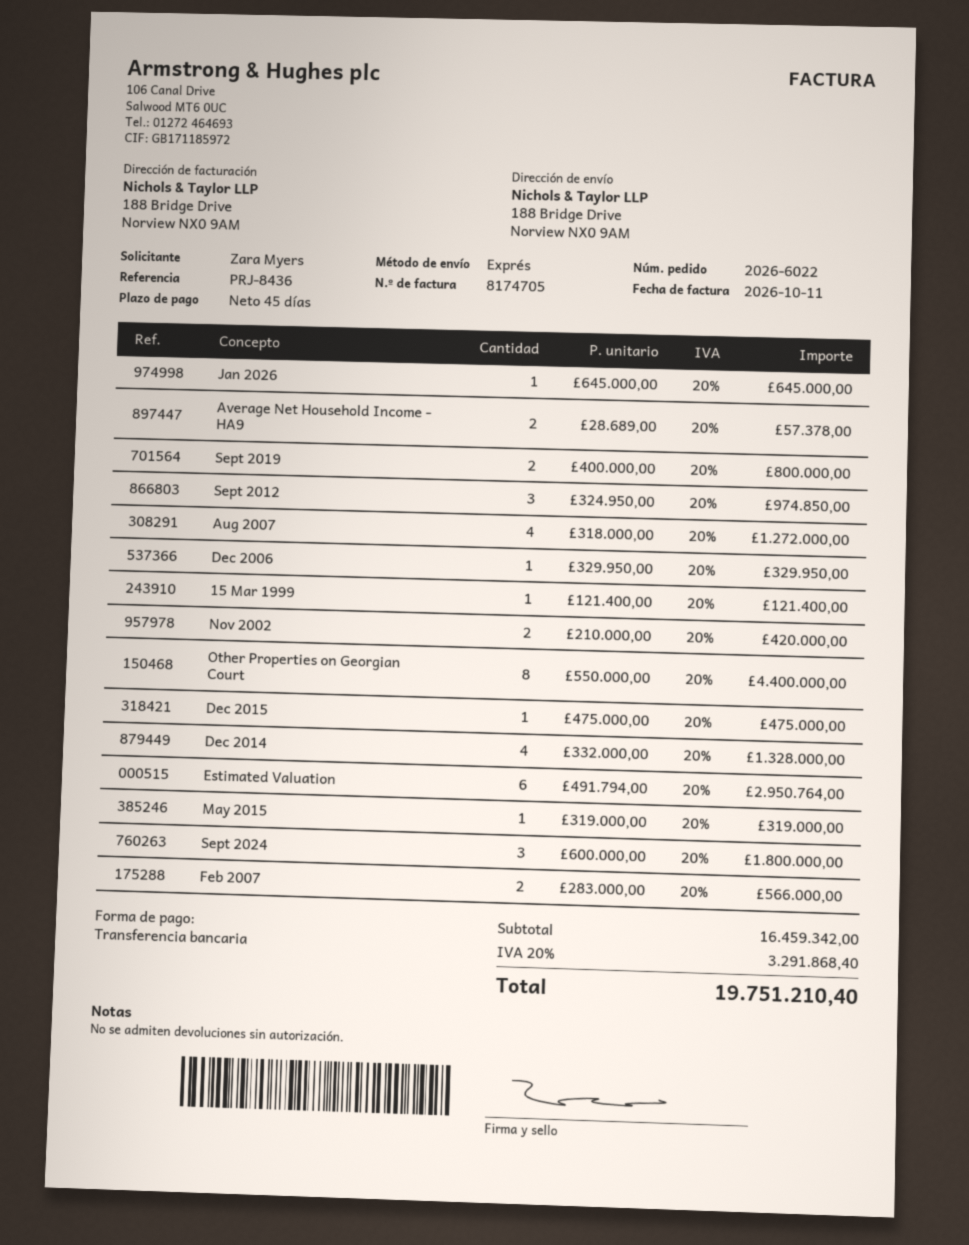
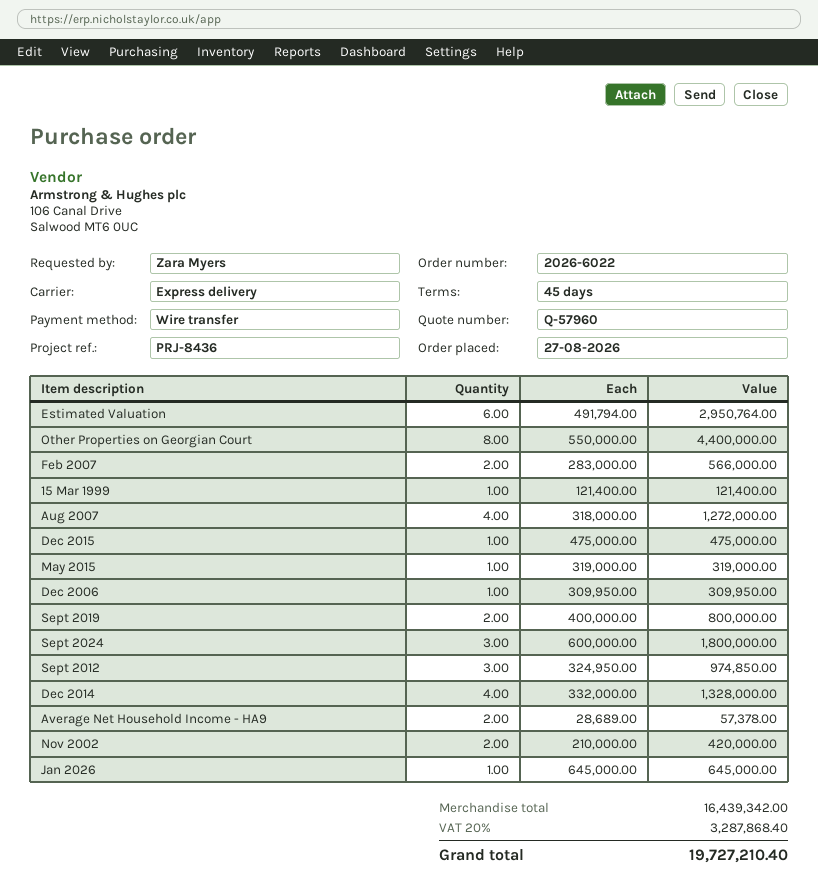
Dec 2006: 1 x 329950.00 = 329950.00 -> 1 x 309950.00 = 309950.00
subtotal: 16459342.00 -> 16439342.00
tax: 20% = 3291868.40 -> 20% = 3287868.40
total: 19751210.40 -> 19727210.40

